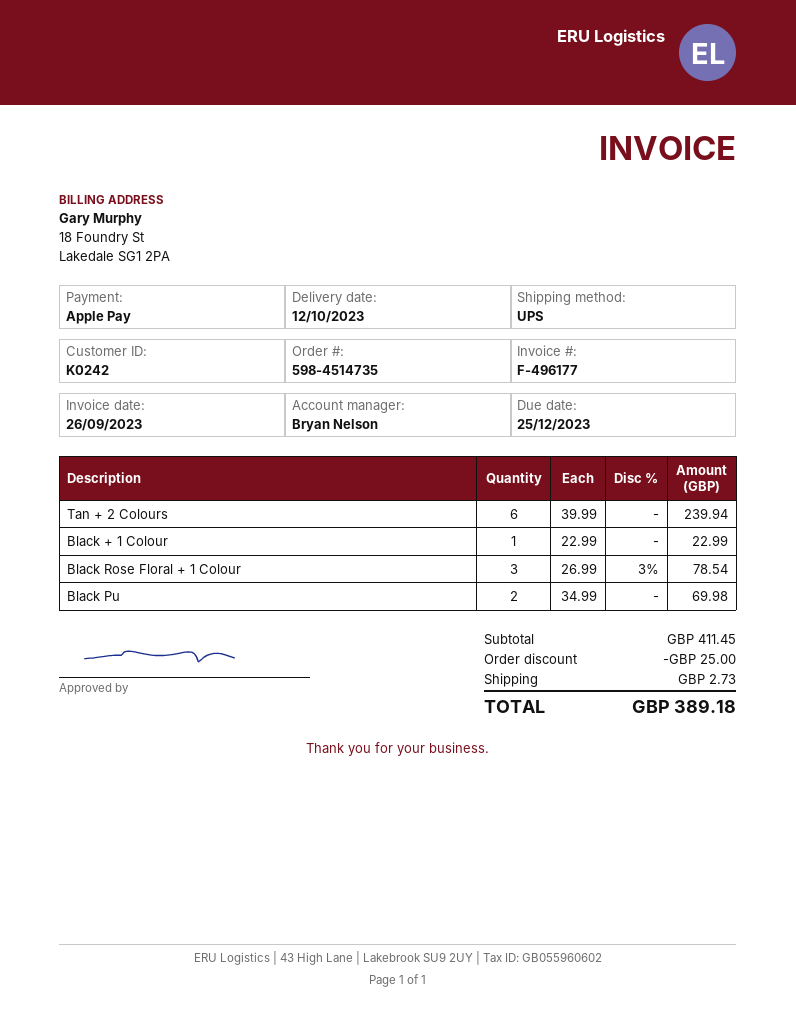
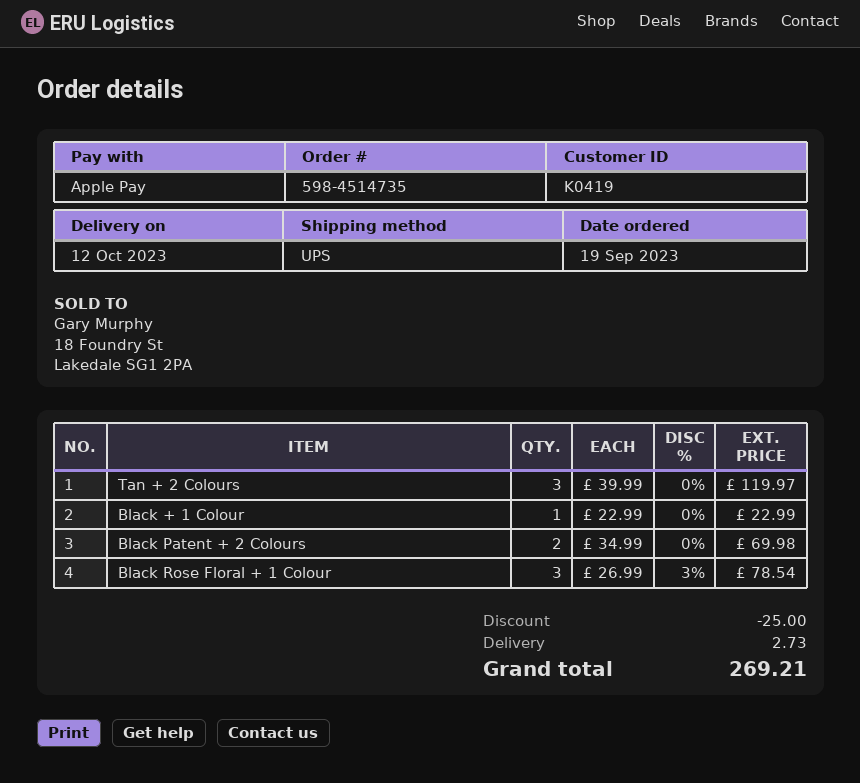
customer number: K0242 -> K0419
Tan + 2 Colours: 6 x 39.99 = 239.94 -> 3 x 39.99 = 119.97
Black Pu: 2 x 34.99 = 69.98 -> none
Black Patent + 2 Colours: none -> 2 x 34.99 = 69.98
total: 389.18 -> 269.21

